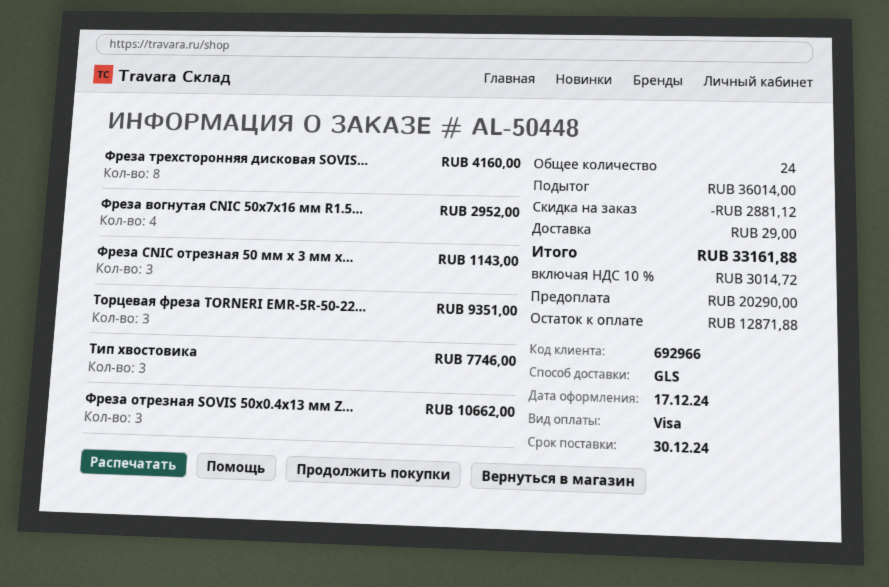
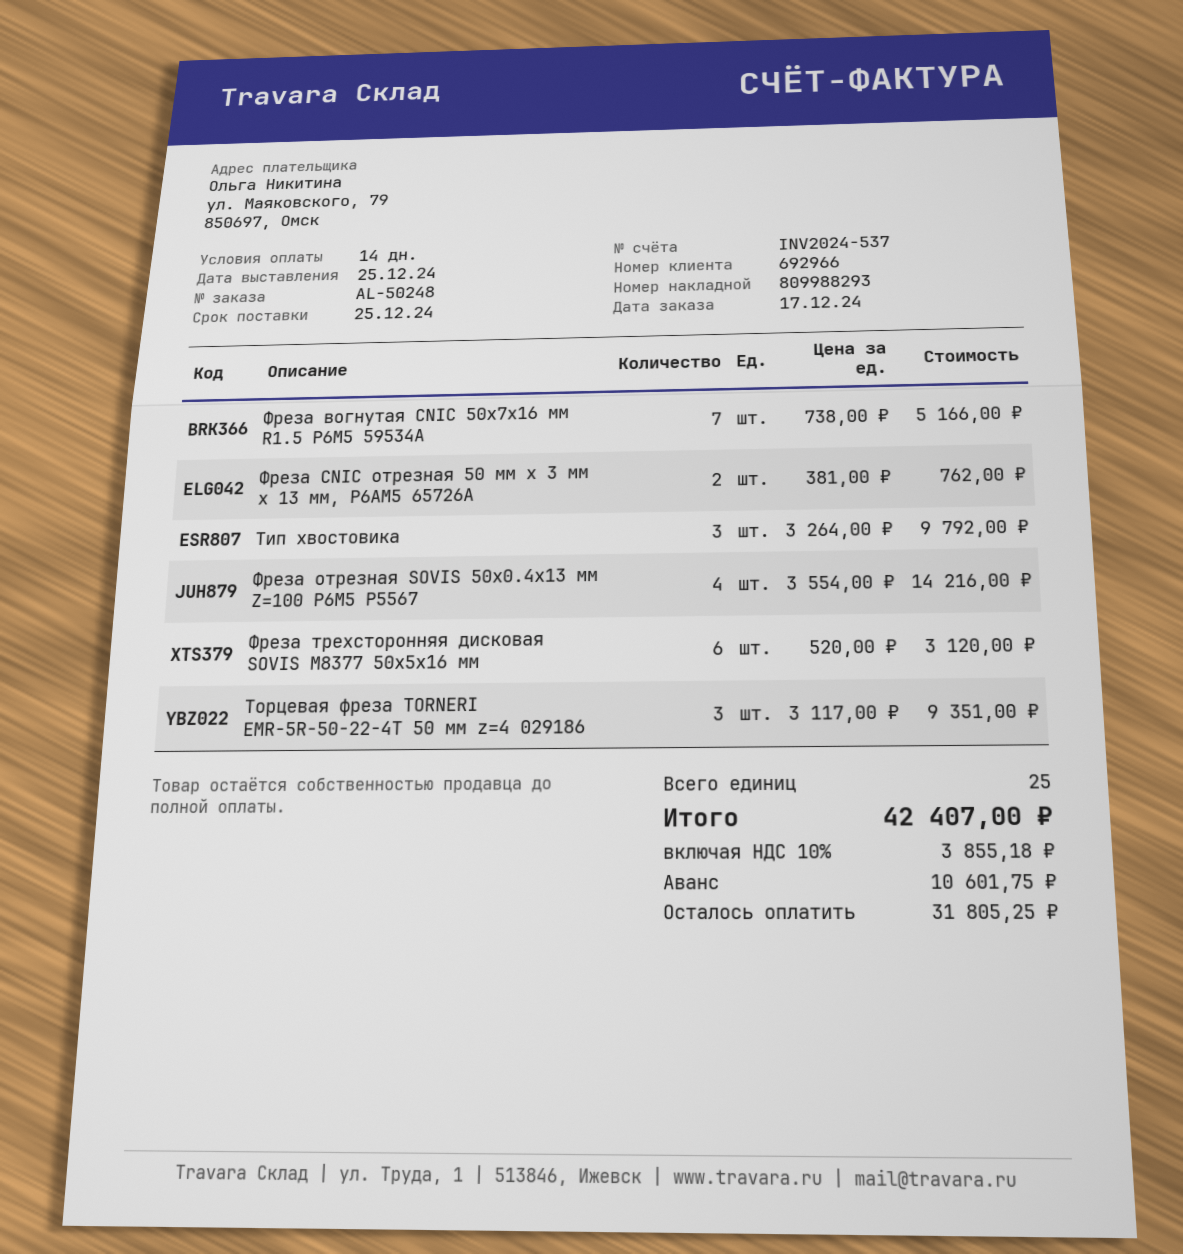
order number: AL-50448 -> AL-50248
delivery date: 2024-12-30 -> 2024-12-25
Фреза трехсторонняя дисковая SOVIS...: 8 for 4160.00 -> 6 for 3120.00
Фреза вогнутая CNIC 50x7x16 мм R1.5...: 4 for 2952.00 -> 7 for 5166.00
Фреза CNIC отрезная 50 мм x 3 мм x...: 3 for 1143.00 -> 2 for 762.00
Тип хвостовика: 3 for 7746.00 -> 3 for 9792.00
Фреза отрезная SOVIS 50х0.4х13 мм Z...: 3 for 10662.00 -> 4 for 14216.00
total quantity: 24 -> 25
discount: 2881.12 -> none
shipping: 29.00 -> none
tax: 10% = 3014.72 -> 10% = 3855.18
total: 33161.88 -> 42407.00
deposit: 20290.00 -> 10601.75
balance: 12871.88 -> 31805.25

